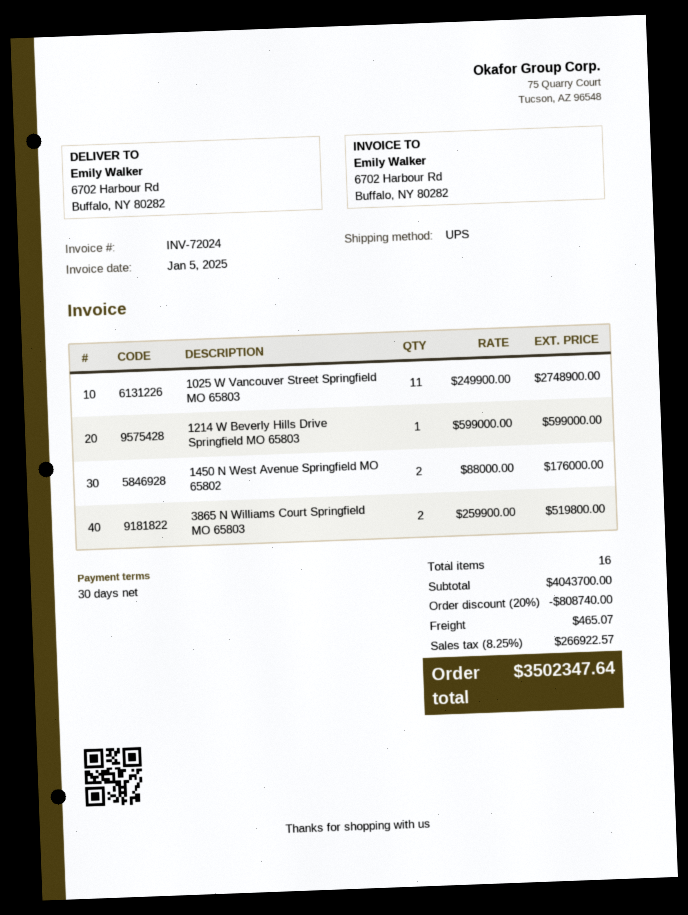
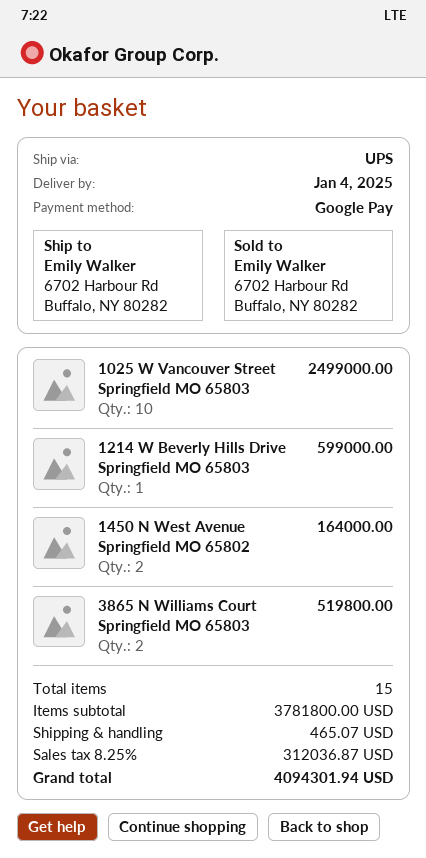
1025 W Vancouver Street Springfield MO 65803: 11 for 2748900.00 -> 10 for 2499000.00
1450 N West Avenue Springfield MO 65802: 2 for 176000.00 -> 2 for 164000.00
total quantity: 16 -> 15
subtotal: 4043700.00 -> 3781800.00
discount: 20% = 808740.00 -> none
tax: 8.25% = 266922.57 -> 8.25% = 312036.87
total: 3502347.64 -> 4094301.94

